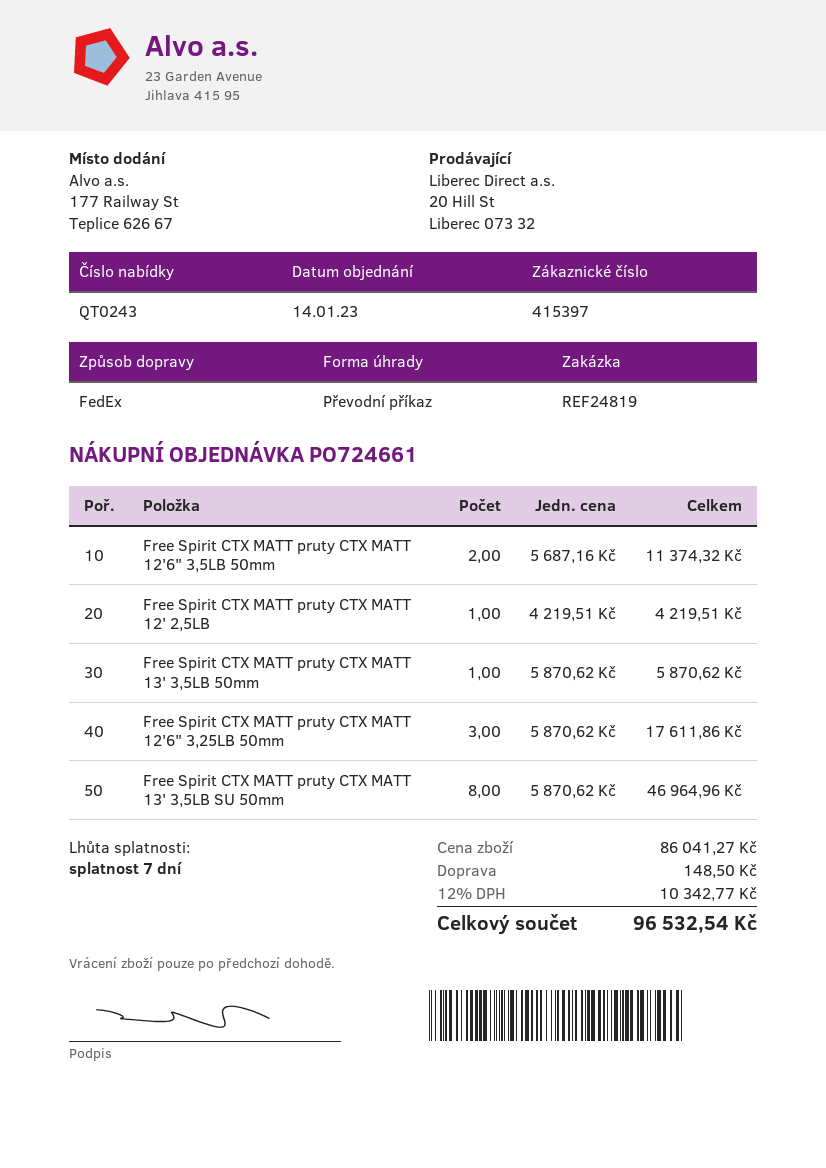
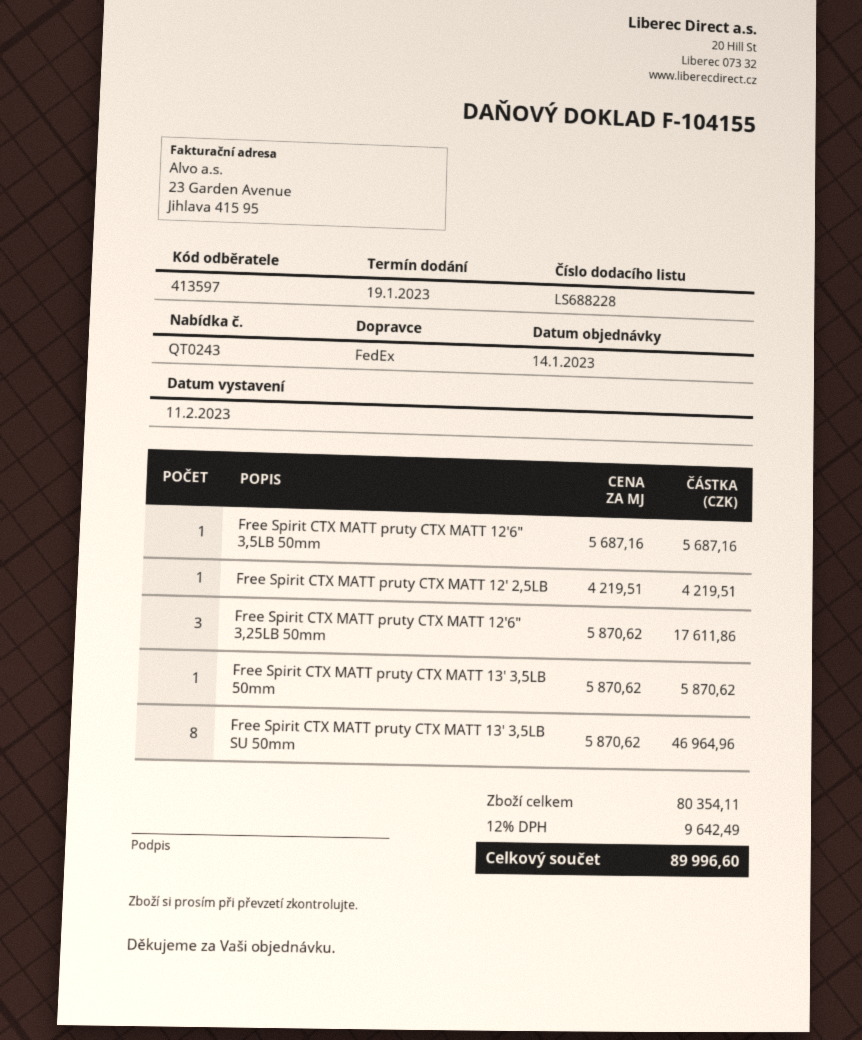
customer number: 415397 -> 413597
Free Spirit CTX MATT pruty CTX MATT 12'6" 3,5LB 50mm: 2 x 5687.16 = 11374.32 -> 1 x 5687.16 = 5687.16
subtotal: 86041.27 -> 80354.11
shipping: 148.50 -> none
tax: 12% = 10342.77 -> 12% = 9642.49
total: 96532.54 -> 89996.60

